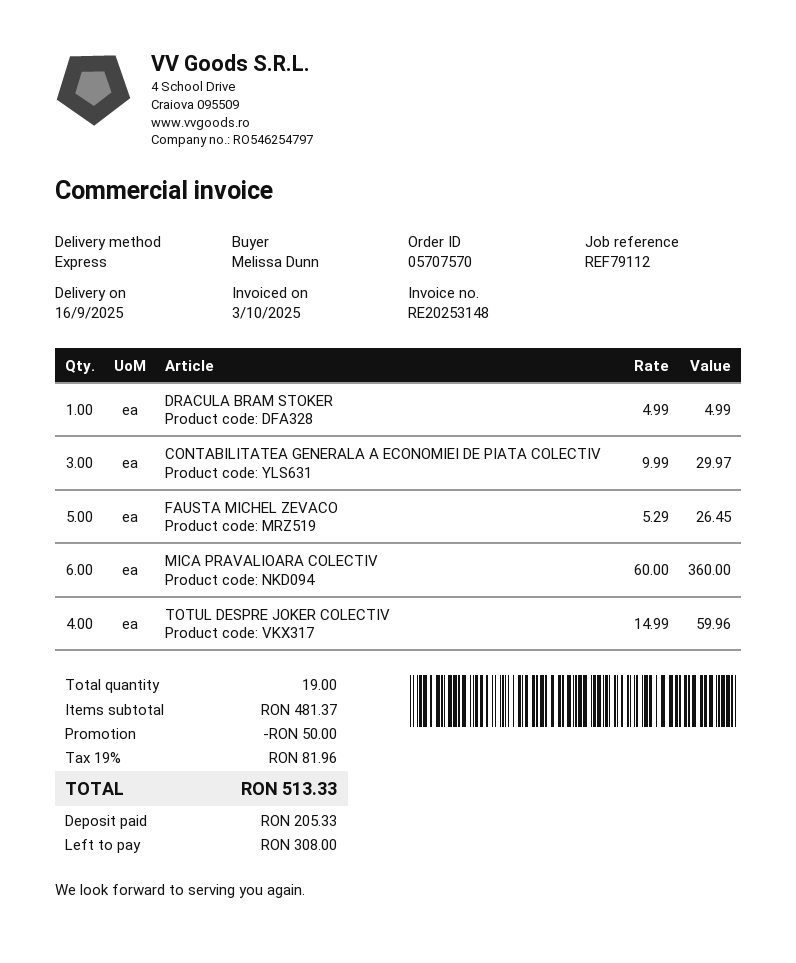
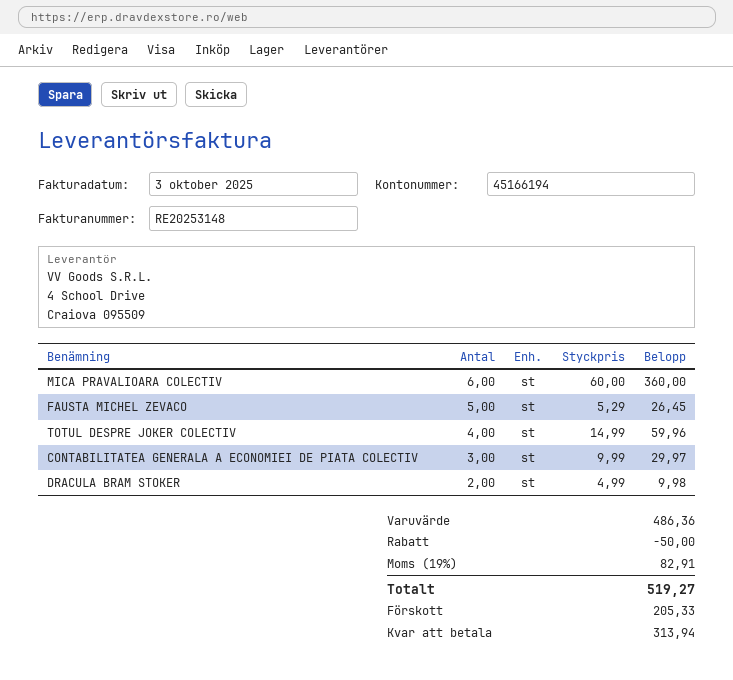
DRACULA BRAM STOKER: 1 x 4.99 = 4.99 -> 2 x 4.99 = 9.98
subtotal: 481.37 -> 486.36
tax: 19% = 81.96 -> 19% = 82.91
total: 513.33 -> 519.27
balance: 308.00 -> 313.94

